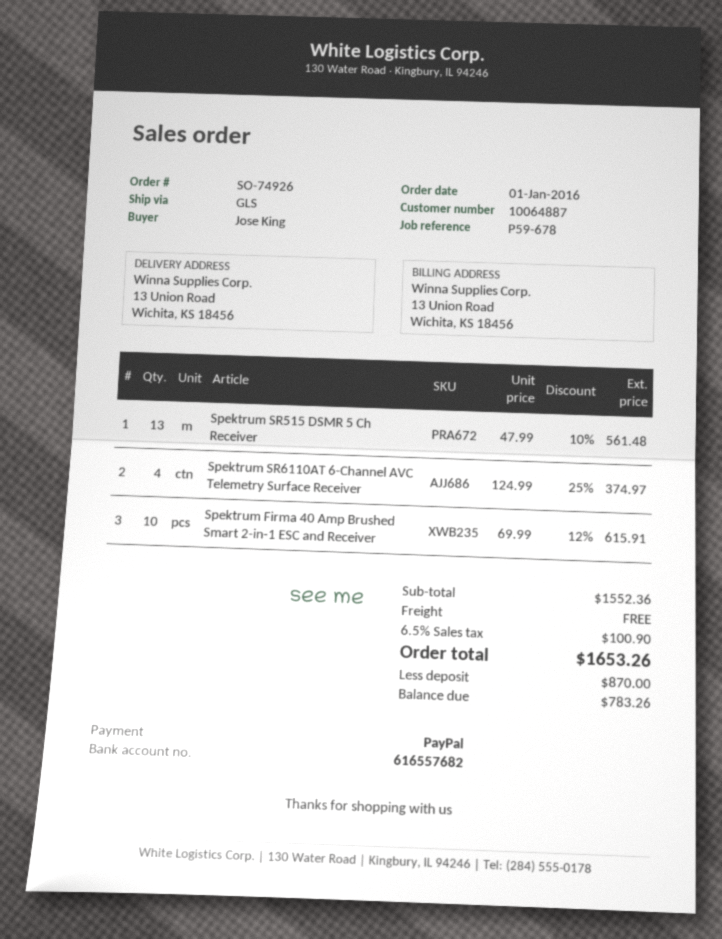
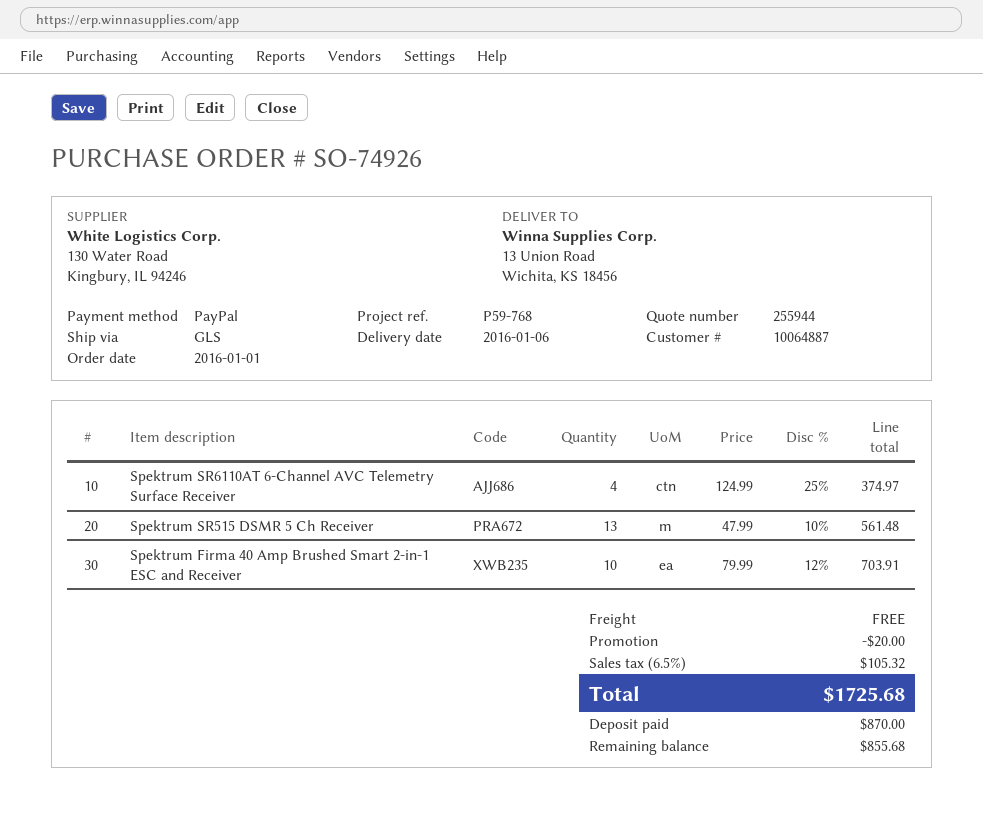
reference: P59-678 -> P59-768
Spektrum Firma 40 Amp Brushed Smart 2-in-1 ESC and Receiver: 10 x 69.99 - 12% = 615.91 -> 10 x 79.99 - 12% = 703.91
discount: none -> 20.00
tax: 6.5% = 100.90 -> 6.5% = 105.32
total: 1653.26 -> 1725.68
balance: 783.26 -> 855.68

